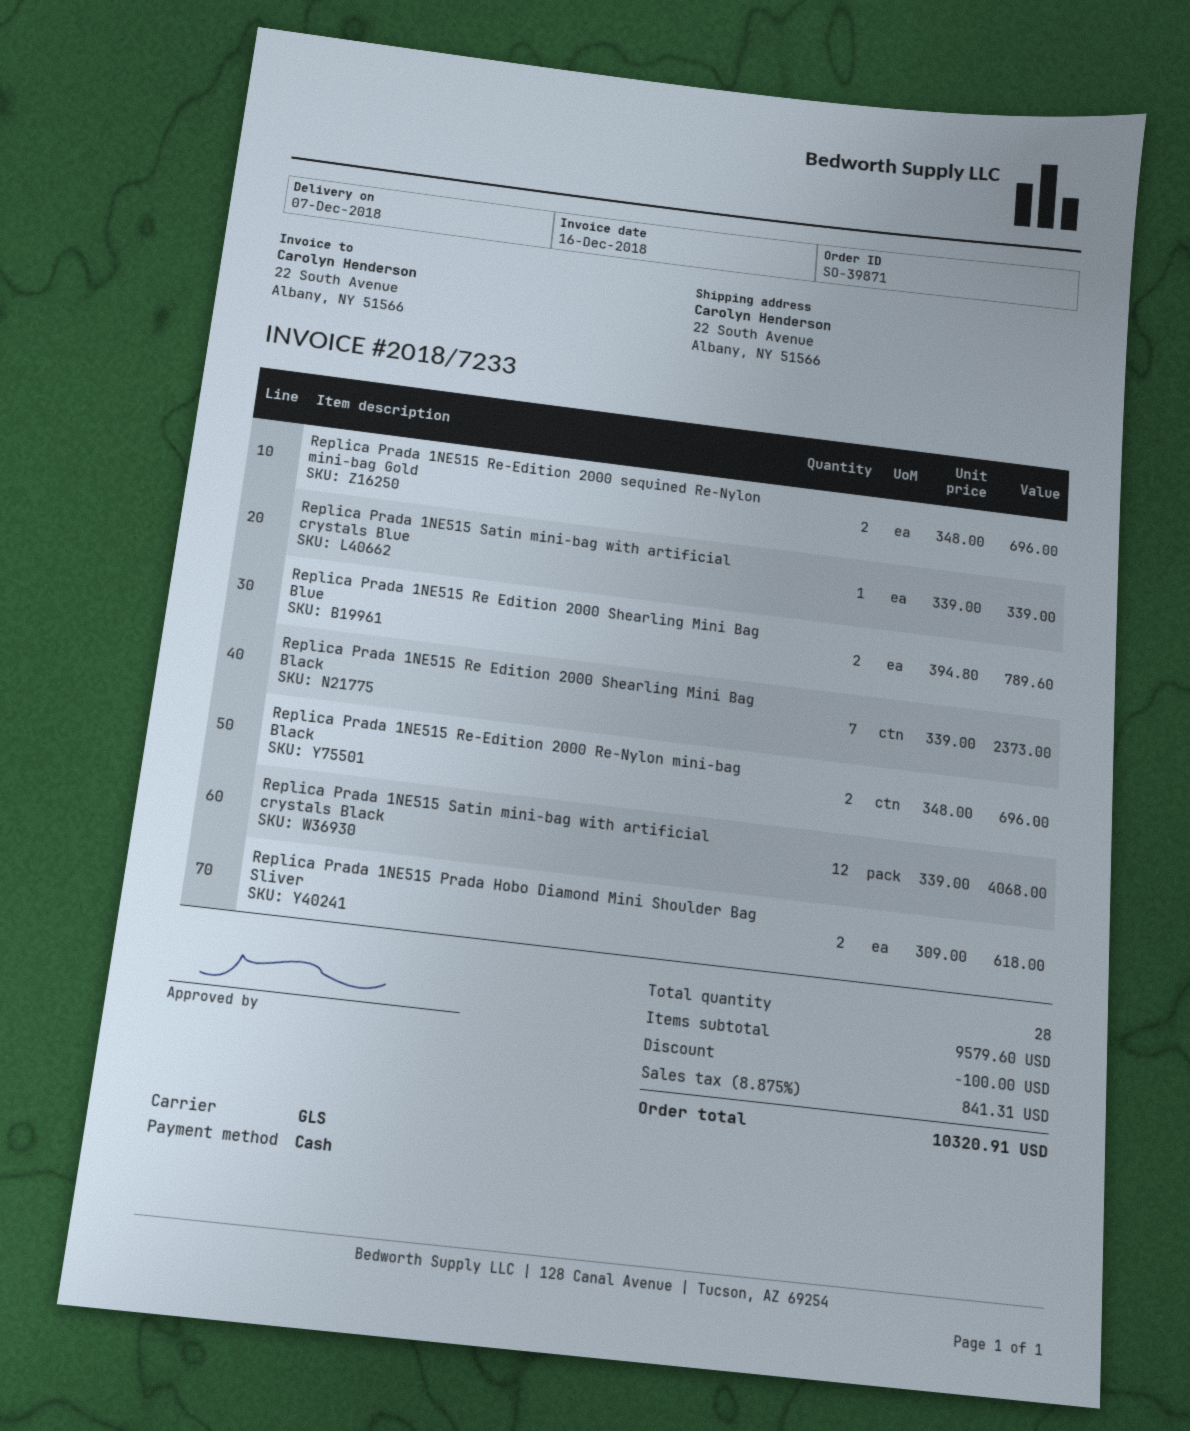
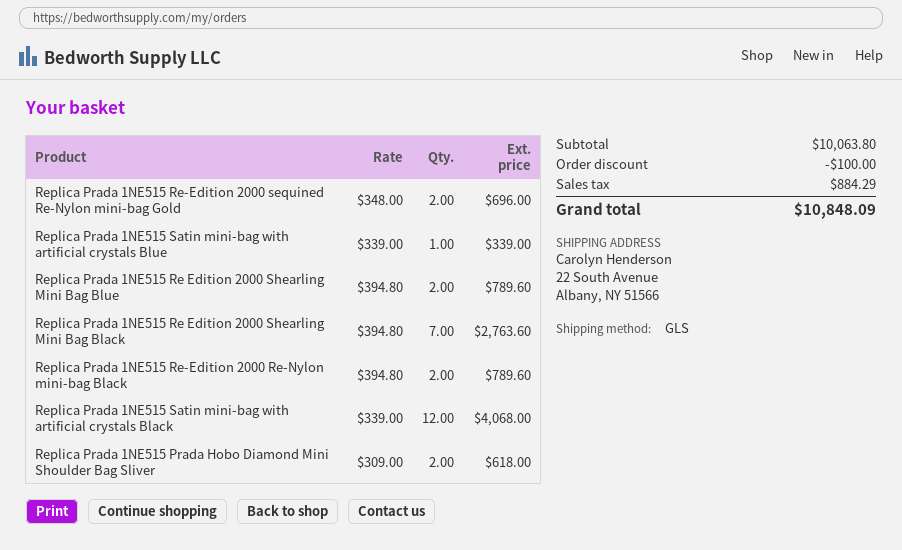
Replica Prada 1NE515 Re Edition 2000 Shearling Mini Bag Black: 7 x 339.00 = 2373.00 -> 7 x 394.80 = 2763.60
Replica Prada 1NE515 Re-Edition 2000 Re-Nylon mini-bag Black: 2 x 348.00 = 696.00 -> 2 x 394.80 = 789.60
subtotal: 9579.60 -> 10063.80
tax: 841.31 -> 884.29
total: 10320.91 -> 10848.09

